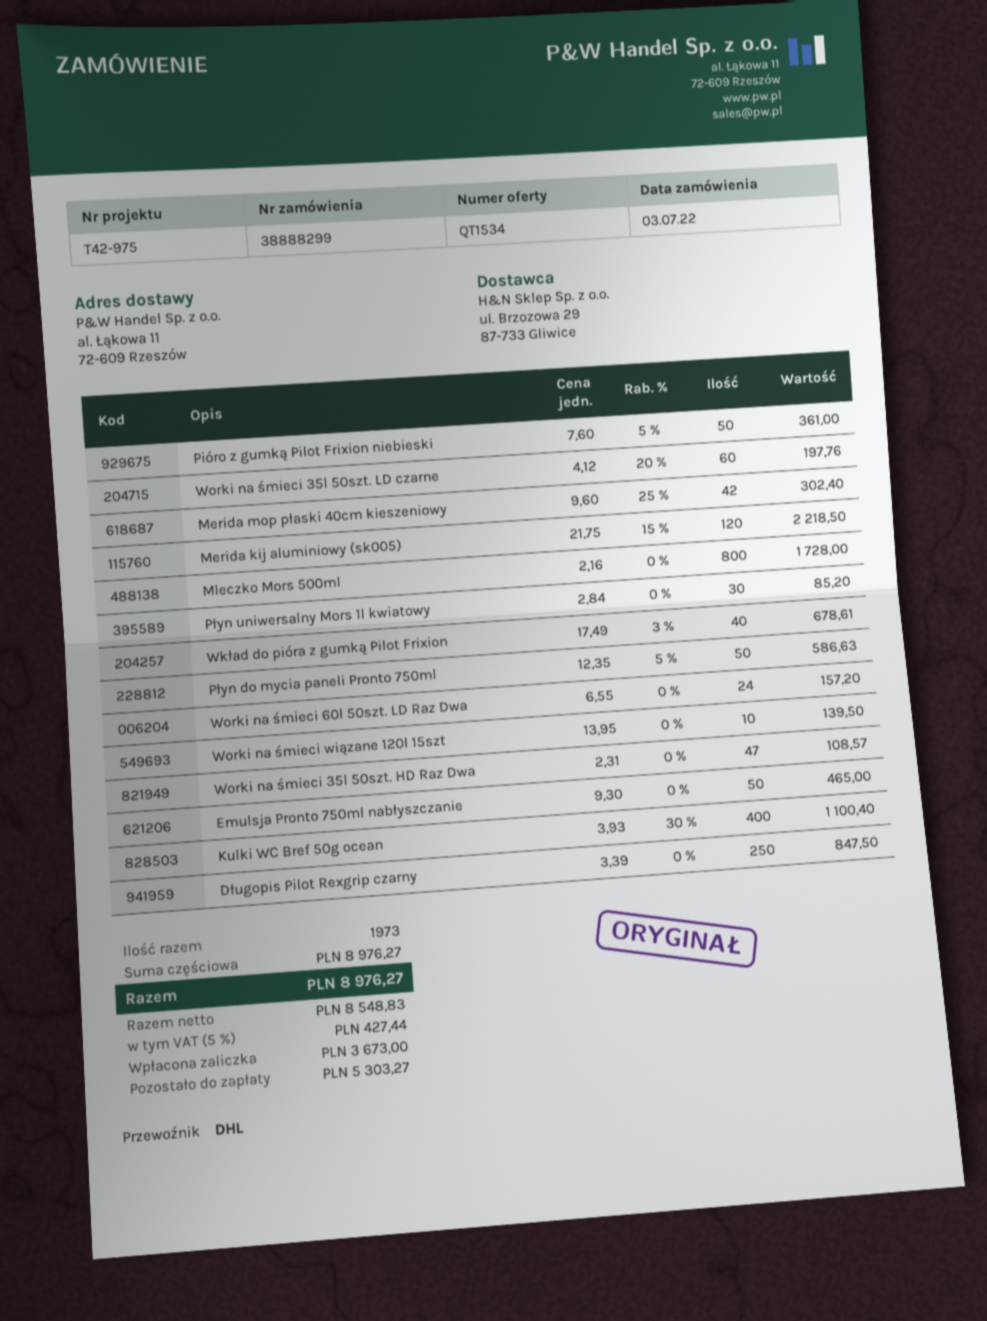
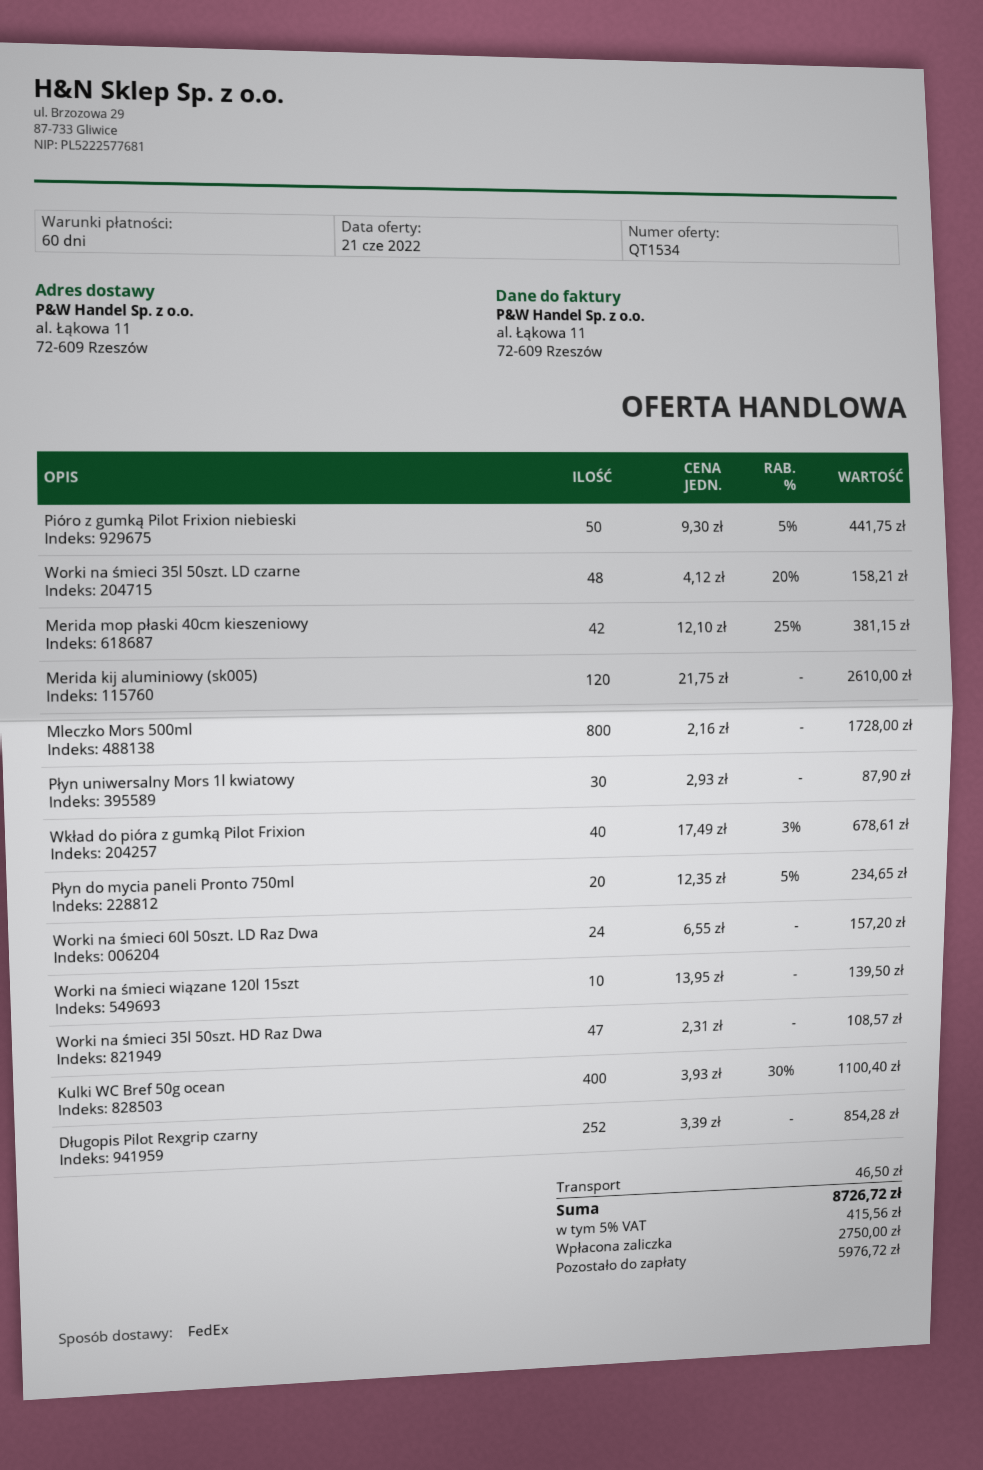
shipping method: DHL -> FedEx
Pióro z gumką Pilot Frixion niebieski: 50 x 7.60 - 5% = 361.00 -> 50 x 9.30 - 5% = 441.75
Worki na śmieci 35l 50szt. LD czarne: 60 x 4.12 - 20% = 197.76 -> 48 x 4.12 - 20% = 158.21
Merida mop płaski 40cm kieszeniowy: 42 x 9.60 - 25% = 302.40 -> 42 x 12.10 - 25% = 381.15
Merida kij aluminiowy (sk005): 120 x 21.75 - 15% = 2218.50 -> 120 x 21.75 = 2610.00
Płyn uniwersalny Mors 1l kwiatowy: 30 x 2.84 = 85.20 -> 30 x 2.93 = 87.90
Płyn do mycia paneli Pronto 750ml: 50 x 12.35 - 5% = 586.63 -> 20 x 12.35 - 5% = 234.65
Emulsja Pronto 750ml nabłyszczanie: 50 x 9.30 = 465.00 -> none
Długopis Pilot Rexgrip czarny: 250 x 3.39 = 847.50 -> 252 x 3.39 = 854.28
shipping: none -> 46.50
tax: 5% = 427.44 -> 5% = 415.56
total: 8976.27 -> 8726.72
deposit: 3673.00 -> 2750.00
balance: 5303.27 -> 5976.72

